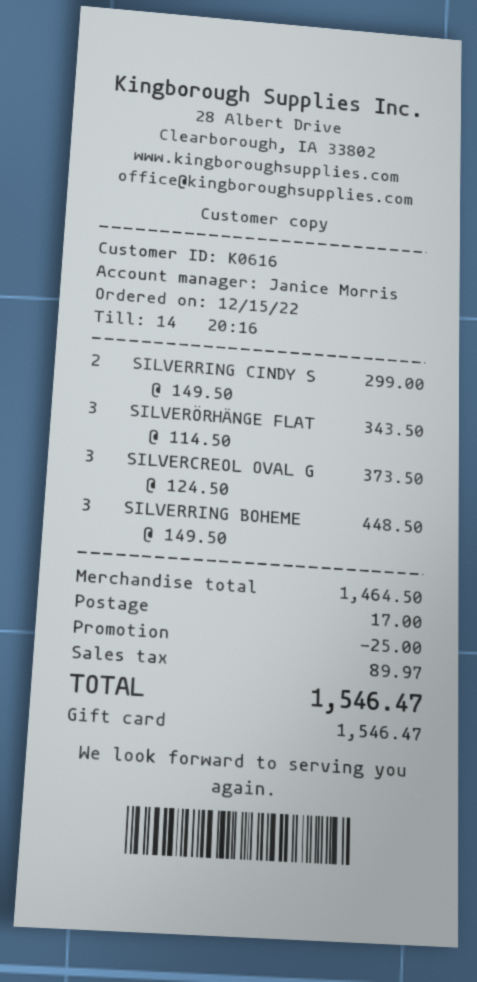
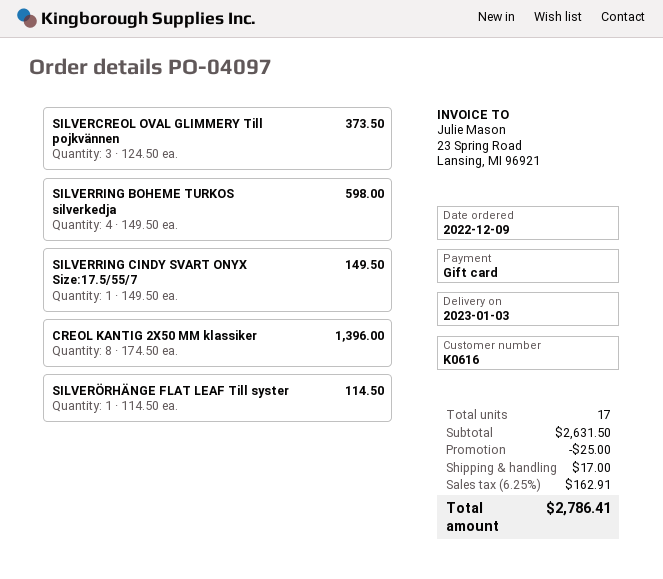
order date: 2022-12-15 -> 2022-12-09
SILVERRING CINDY S: 2 x 149.50 = 299.00 -> 1 x 149.50 = 149.50
SILVERÖRHÄNGE FLAT: 3 x 114.50 = 343.50 -> 1 x 114.50 = 114.50
SILVERRING BOHEME: 3 x 149.50 = 448.50 -> 4 x 149.50 = 598.00
CREOL KANTIG 2X50 MM klassiker: none -> 8 x 174.50 = 1396.00
subtotal: 1464.50 -> 2631.50
tax: 89.97 -> 162.91
total: 1546.47 -> 2786.41

